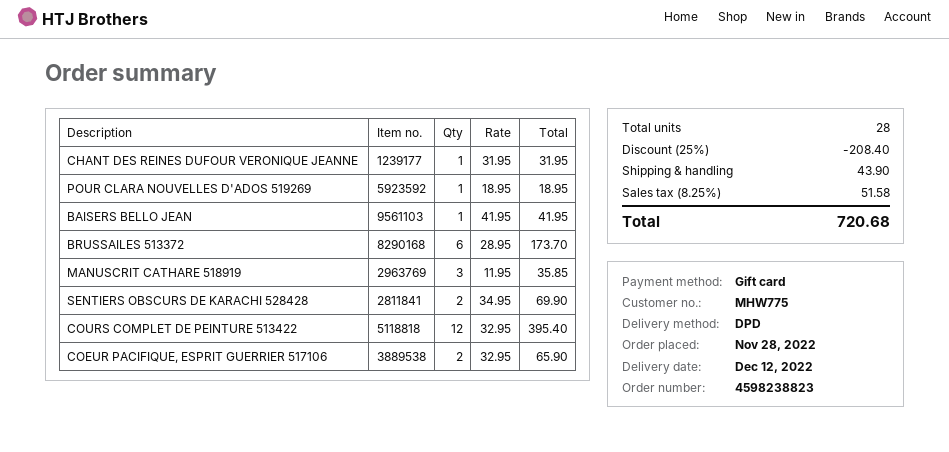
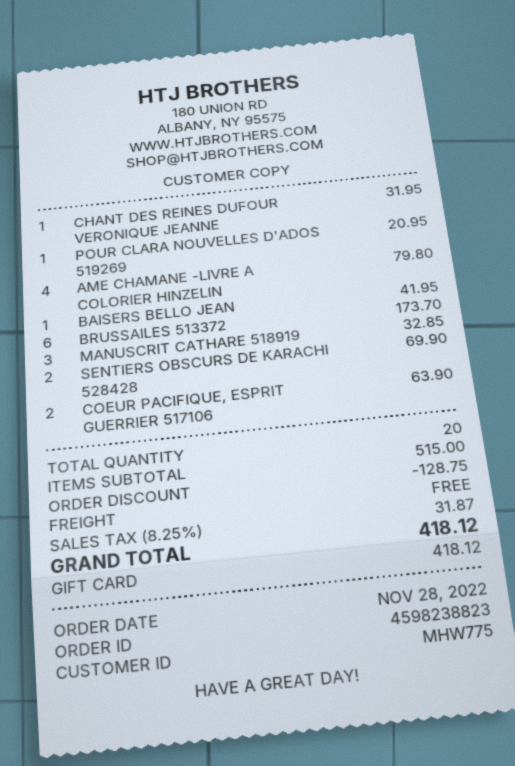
POUR CLARA NOUVELLES D'ADOS 519269: 1 for 18.95 -> 1 for 20.95
MANUSCRIT CATHARE 518919: 3 for 35.85 -> 3 for 32.85
COURS COMPLET DE PEINTURE 513422: 12 for 395.40 -> none
COEUR PACIFIQUE, ESPRIT GUERRIER 517106: 2 for 65.90 -> 2 for 63.90
AME CHAMANE -LIVRE A COLORIER HINZELIN: none -> 4 for 79.80
total quantity: 28 -> 20
discount: 208.40 -> 128.75
shipping: 43.90 -> 0.00
tax: 8.25% = 51.58 -> 8.25% = 31.87
total: 720.68 -> 418.12

